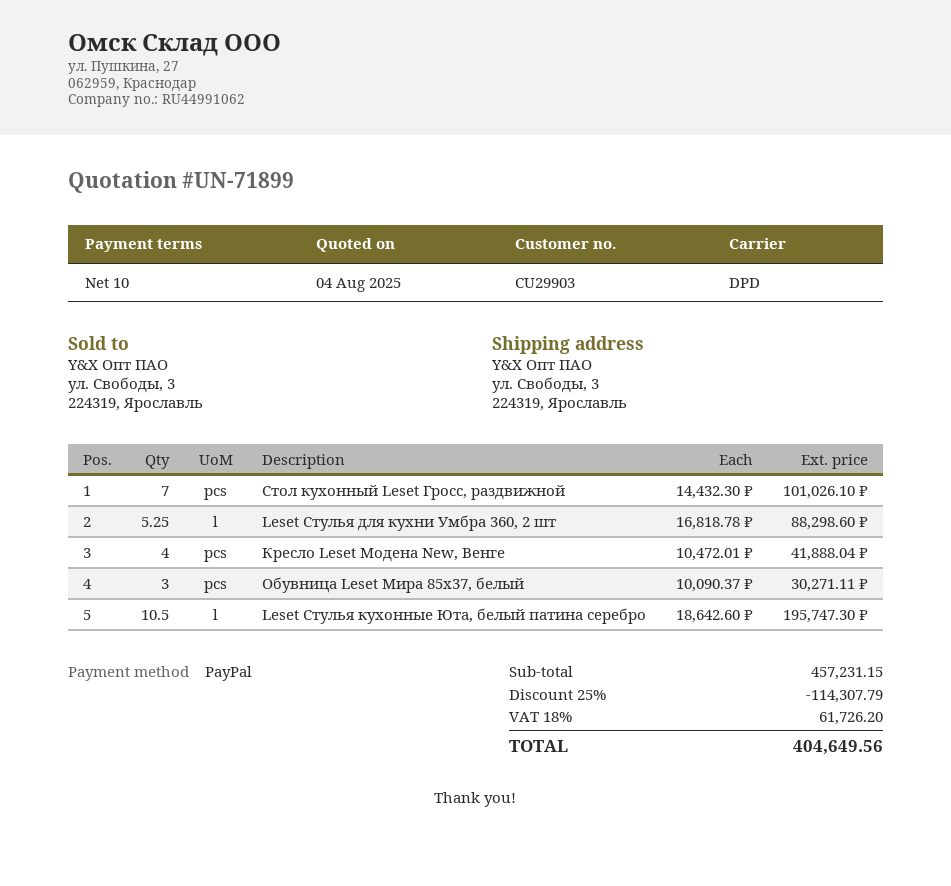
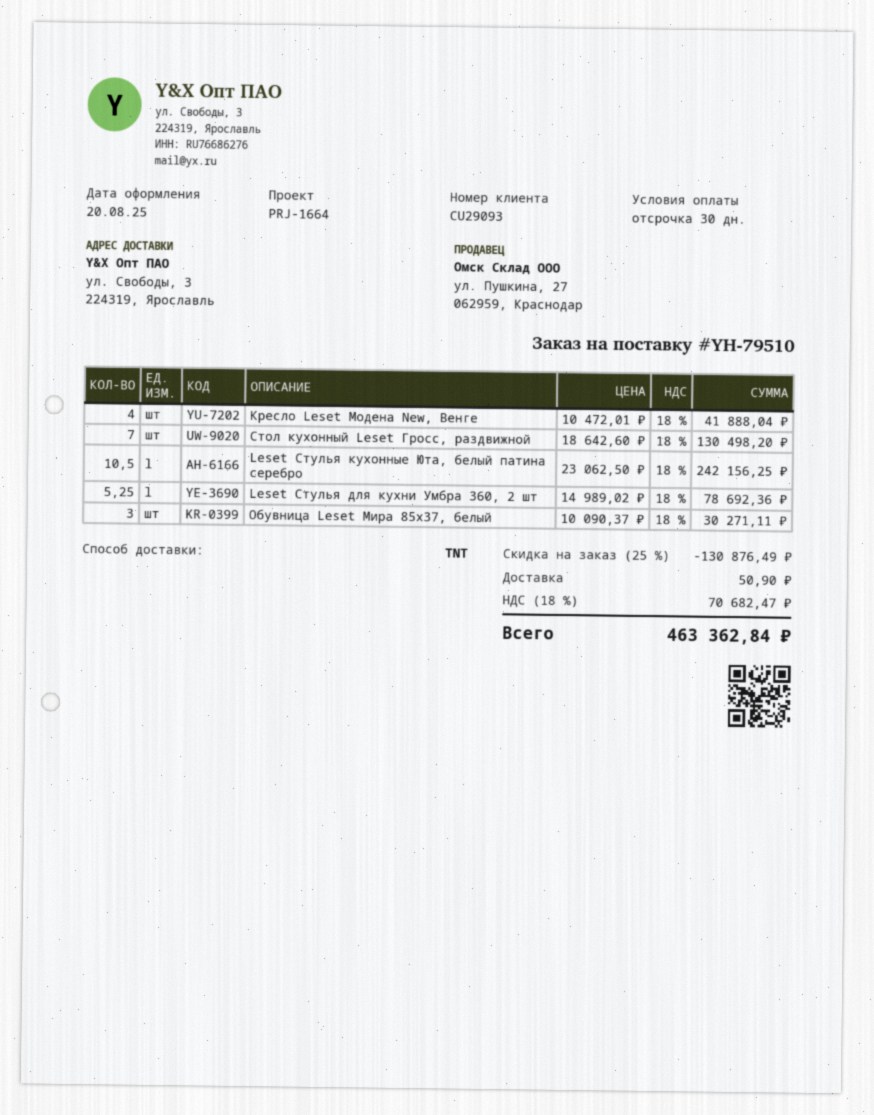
payment terms: 10 days -> 30 days
customer number: CU29903 -> CU29093
shipping method: DPD -> TNT
Стол кухонный Leset Гросс, раздвижной: 7 x 14432.30 = 101026.10 -> 7 x 18642.60 = 130498.20
Leset Стулья для кухни Умбра 360, 2 шт: 5.25 x 16818.78 = 88298.60 -> 5.25 x 14989.02 = 78692.36
Leset Стулья кухонные Юта, белый патина серебро: 10.5 x 18642.60 = 195747.30 -> 10.5 x 23062.50 = 242156.25
discount: 25% = 114307.79 -> 25% = 130876.49
shipping: none -> 50.90
tax: 18% = 61726.20 -> 18% = 70682.47
total: 404649.56 -> 463362.84

